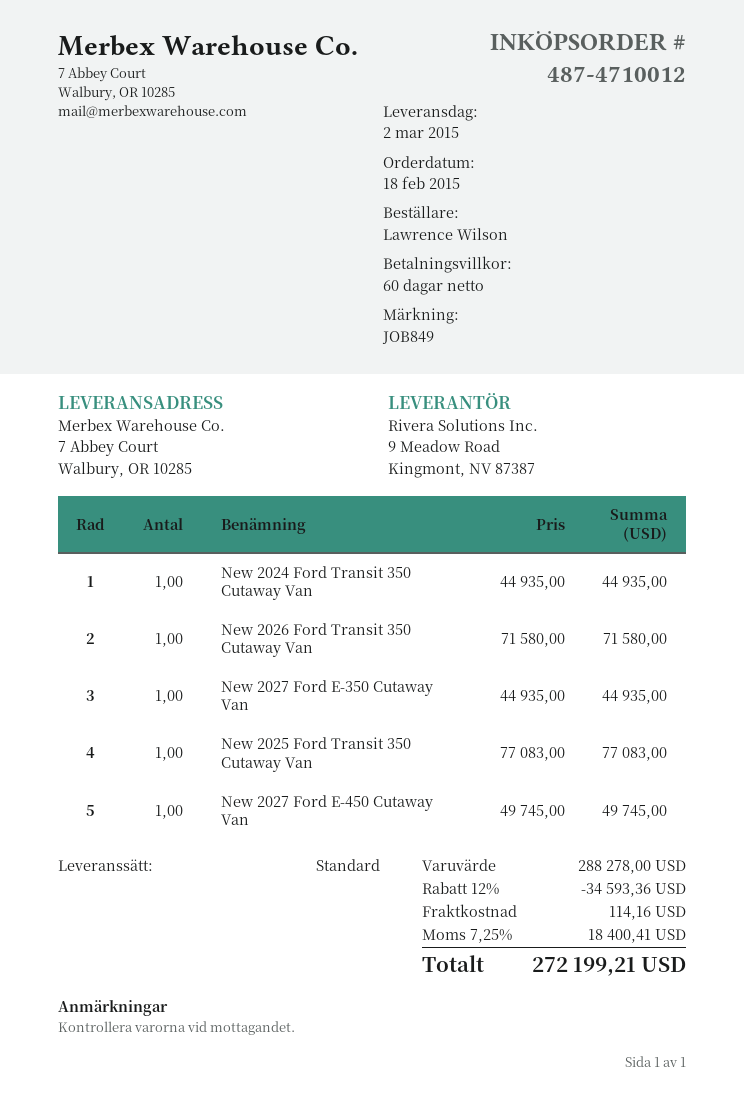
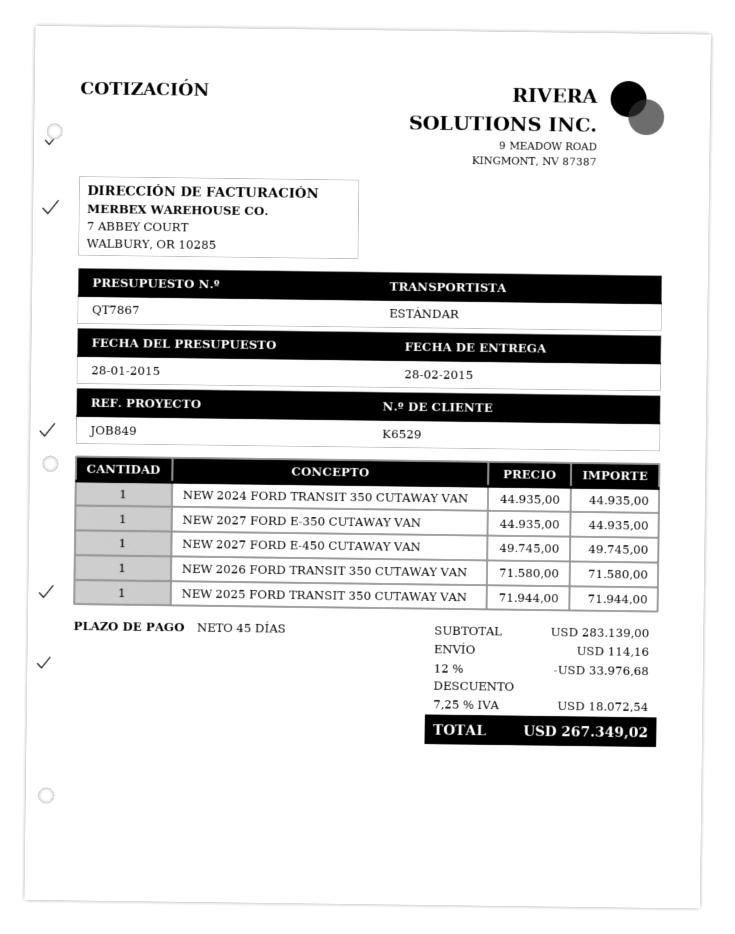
delivery date: 2015-03-02 -> 2015-02-28
payment terms: 60 days -> 45 days
New 2025 Ford Transit 350 Cutaway Van: 1 x 77083.00 = 77083.00 -> 1 x 71944.00 = 71944.00
subtotal: 288278.00 -> 283139.00
discount: 12% = 34593.36 -> 12% = 33976.68
tax: 7.25% = 18400.41 -> 7.25% = 18072.54
total: 272199.21 -> 267349.02

